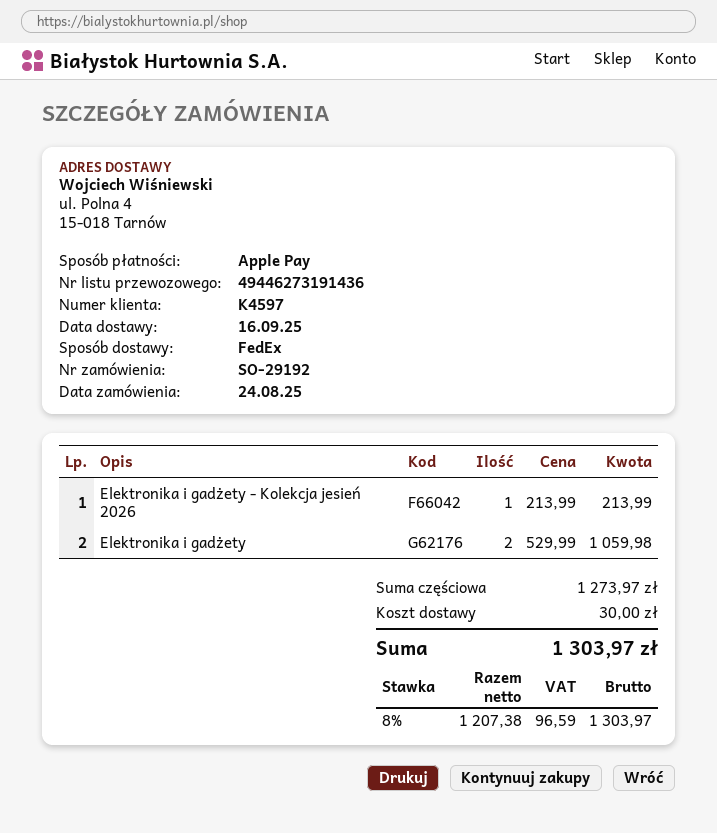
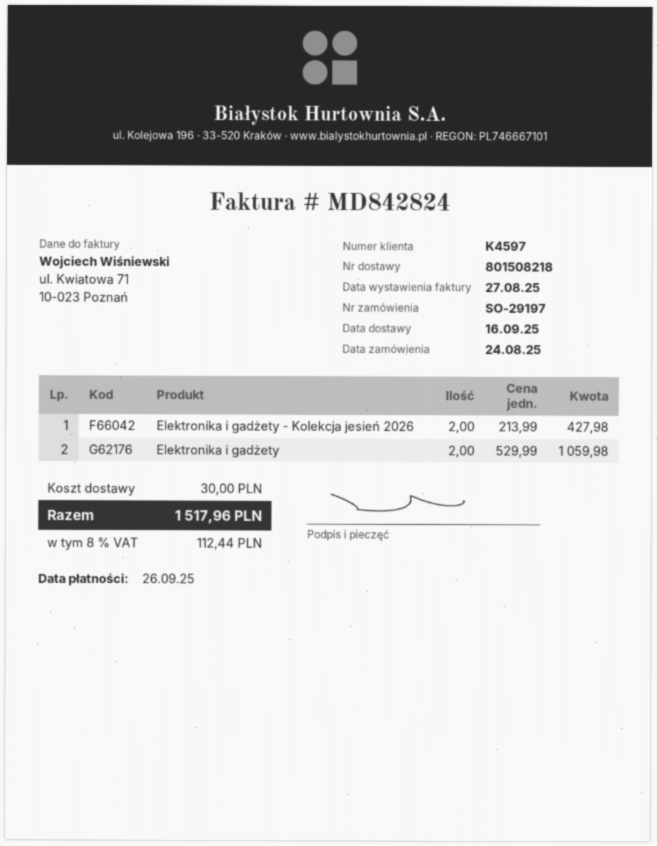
order number: SO-29192 -> SO-29197
Elektronika i gadżety - Kolekcja jesień 2026: 1 x 213.99 = 213.99 -> 2 x 213.99 = 427.98
tax: 8% = 96.59 -> 8% = 112.44
total: 1303.97 -> 1517.96

